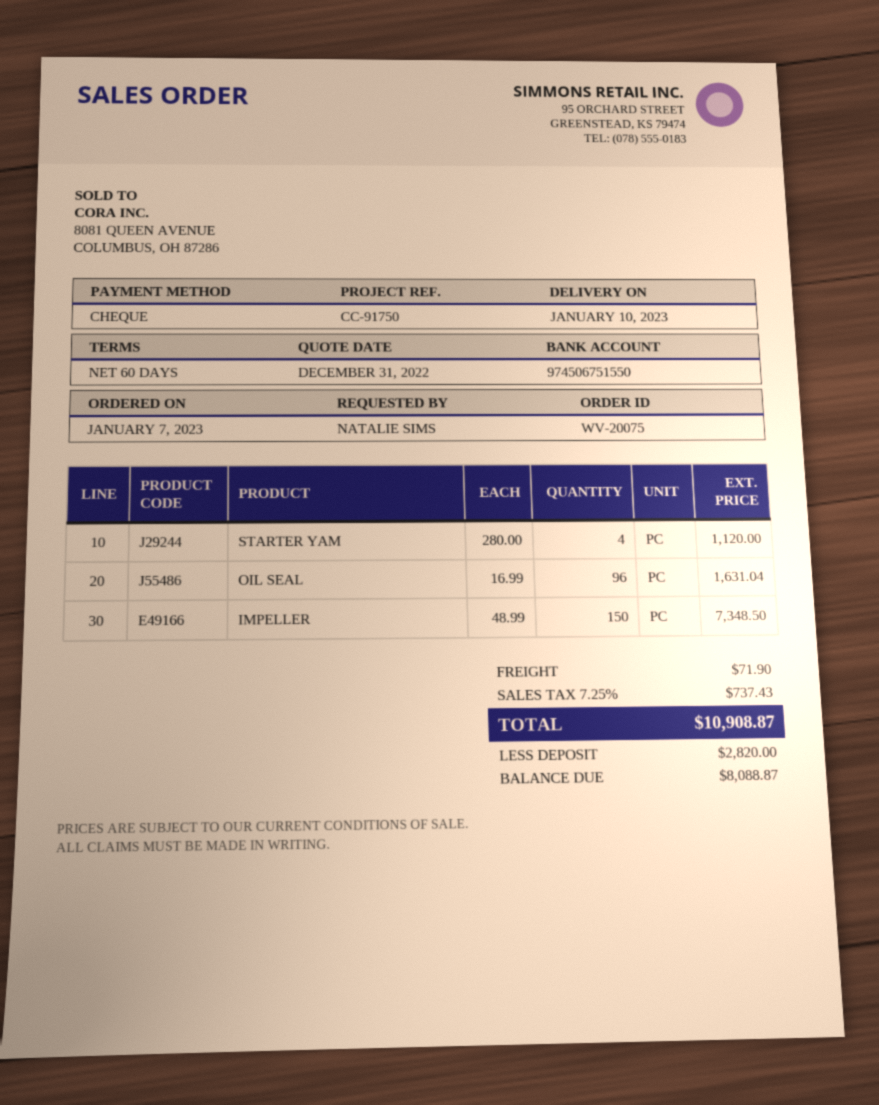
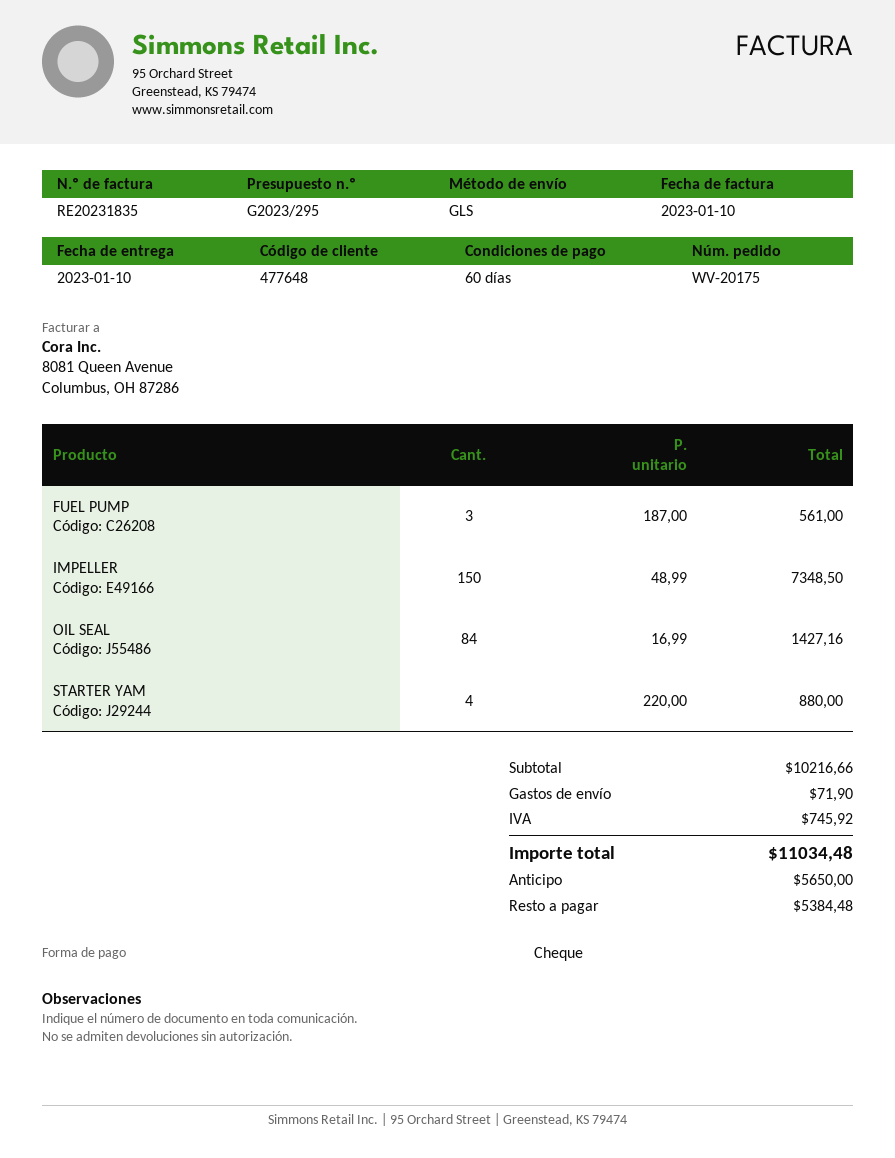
order number: WV-20075 -> WV-20175
STARTER YAM: 4 x 280.00 = 1120.00 -> 4 x 220.00 = 880.00
OIL SEAL: 96 x 16.99 = 1631.04 -> 84 x 16.99 = 1427.16
FUEL PUMP: none -> 3 x 187.00 = 561.00
tax: 737.43 -> 745.92
total: 10908.87 -> 11034.48
deposit: 2820.00 -> 5650.00
balance: 8088.87 -> 5384.48

